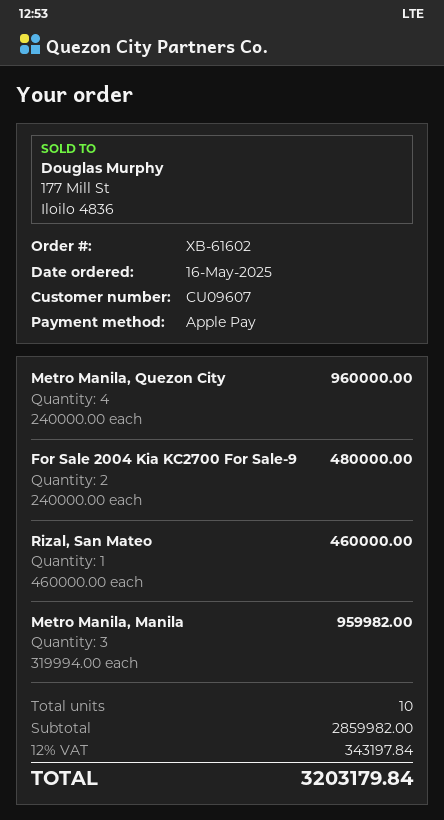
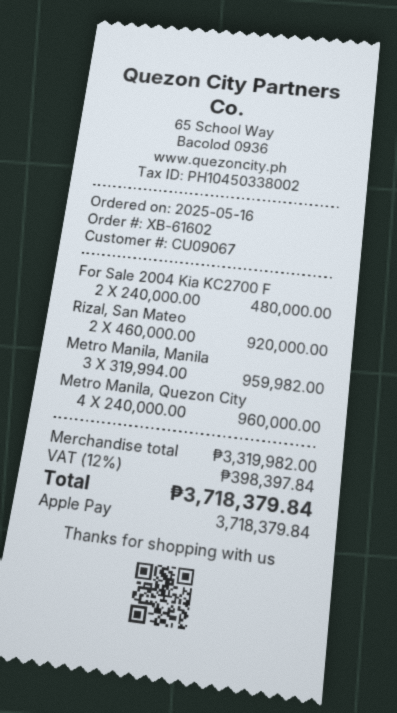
customer number: CU09607 -> CU09067
Rizal, San Mateo: 1 x 460000.00 = 460000.00 -> 2 x 460000.00 = 920000.00
subtotal: 2859982.00 -> 3319982.00
tax: 12% = 343197.84 -> 12% = 398397.84
total: 3203179.84 -> 3718379.84

